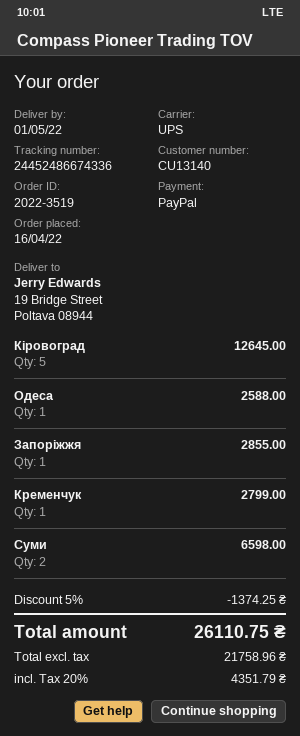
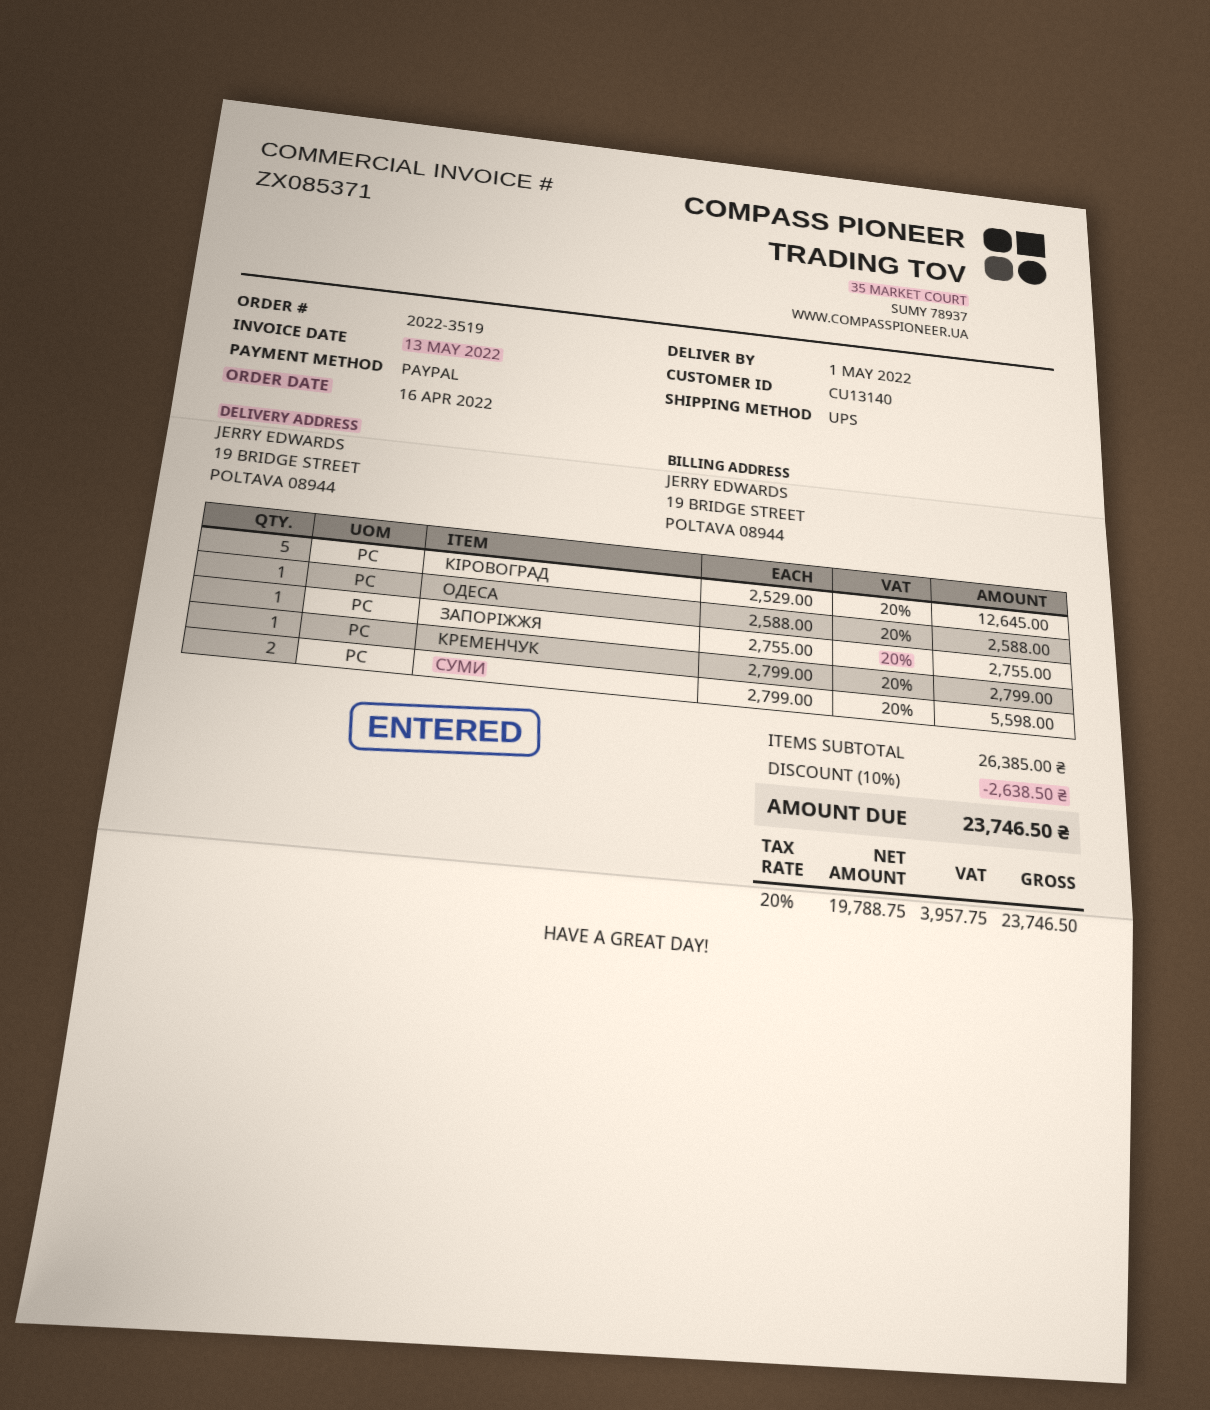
Запоріжжя: 1 for 2855.00 -> 1 for 2755.00
Суми: 2 for 6598.00 -> 2 for 5598.00
discount: 5% = 1374.25 -> 10% = 2638.50
net: 21758.96 -> 19788.75
tax: 20% = 4351.79 -> 20% = 3957.75
total: 26110.75 -> 23746.50

